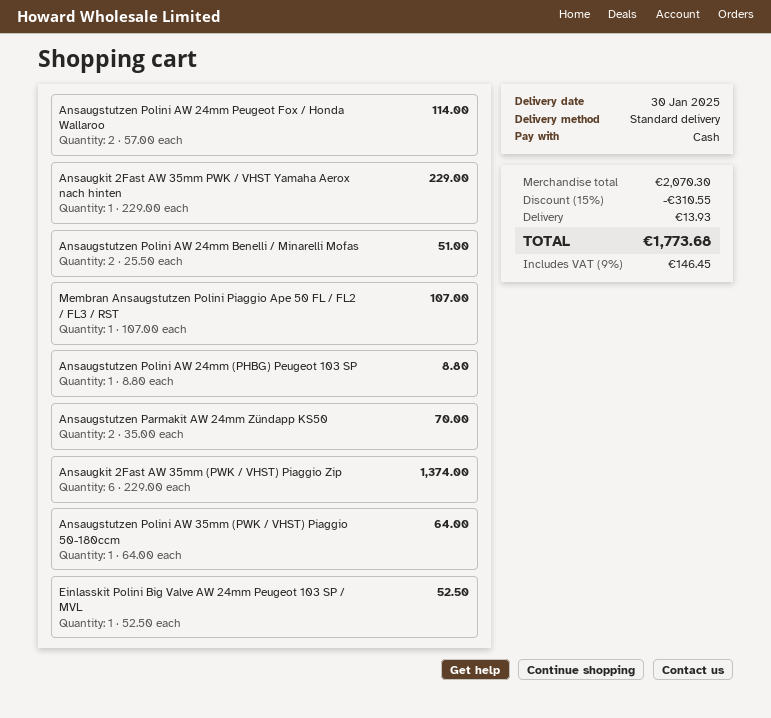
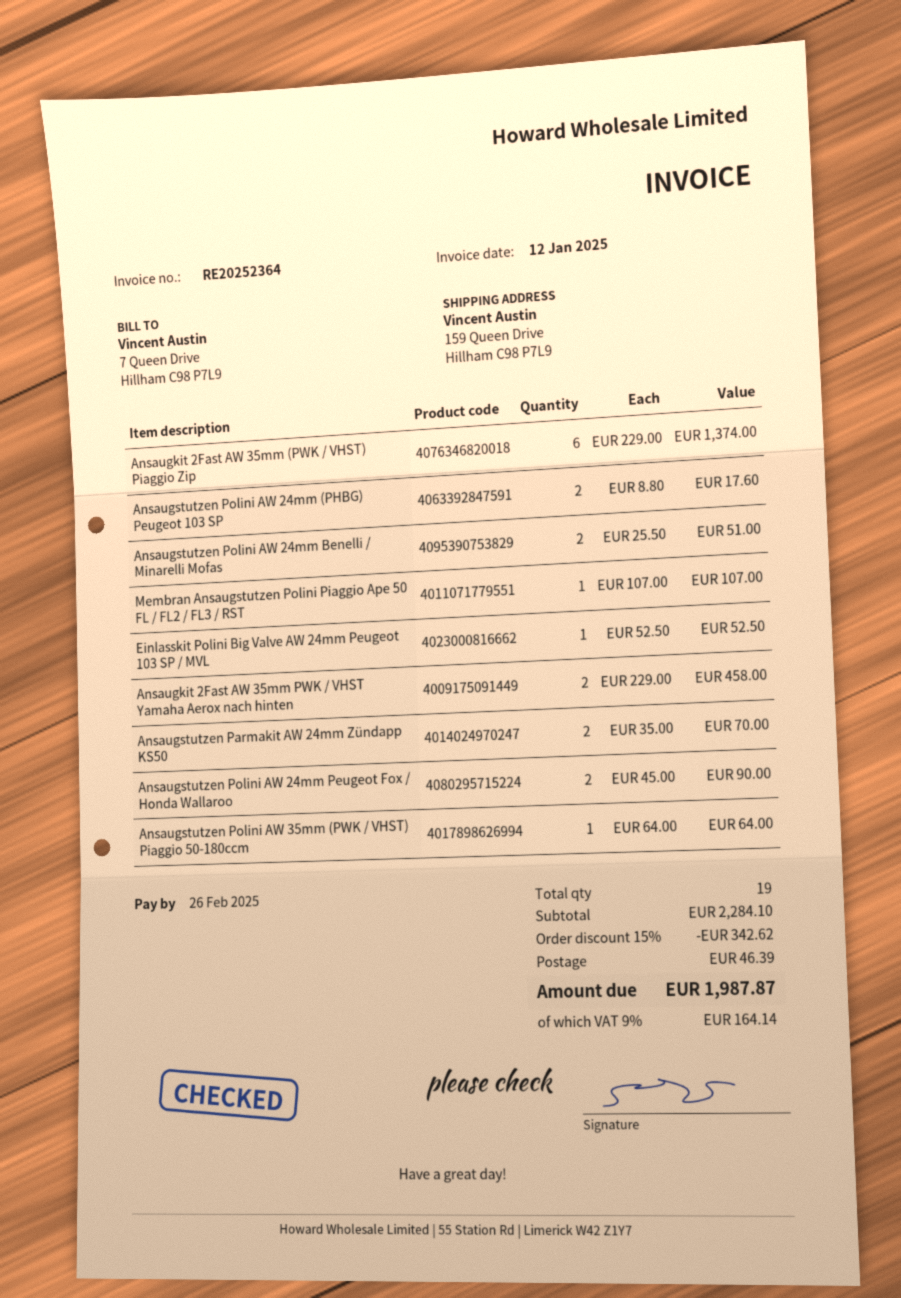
Ansaugstutzen Polini AW 24mm Peugeot Fox / Honda Wallaroo: 2 x 57.00 = 114.00 -> 2 x 45.00 = 90.00
Ansaugkit 2Fast AW 35mm PWK / VHST Yamaha Aerox nach hinten: 1 x 229.00 = 229.00 -> 2 x 229.00 = 458.00
Ansaugstutzen Polini AW 24mm (PHBG) Peugeot 103 SP: 1 x 8.80 = 8.80 -> 2 x 8.80 = 17.60
subtotal: 2070.30 -> 2284.10
discount: 15% = 310.55 -> 15% = 342.62
shipping: 13.93 -> 46.39
tax: 9% = 146.45 -> 9% = 164.14
total: 1773.68 -> 1987.87

